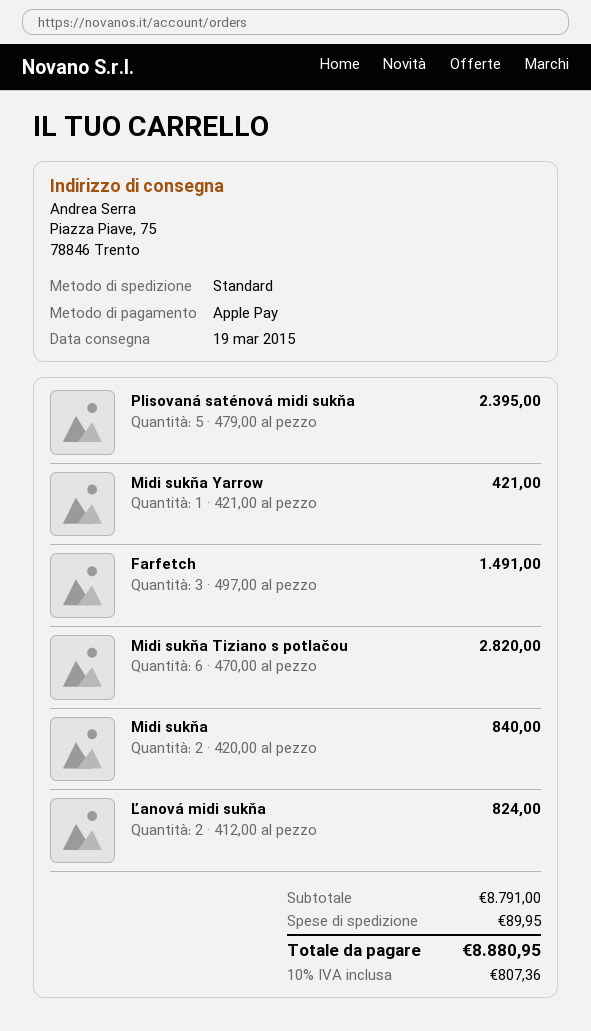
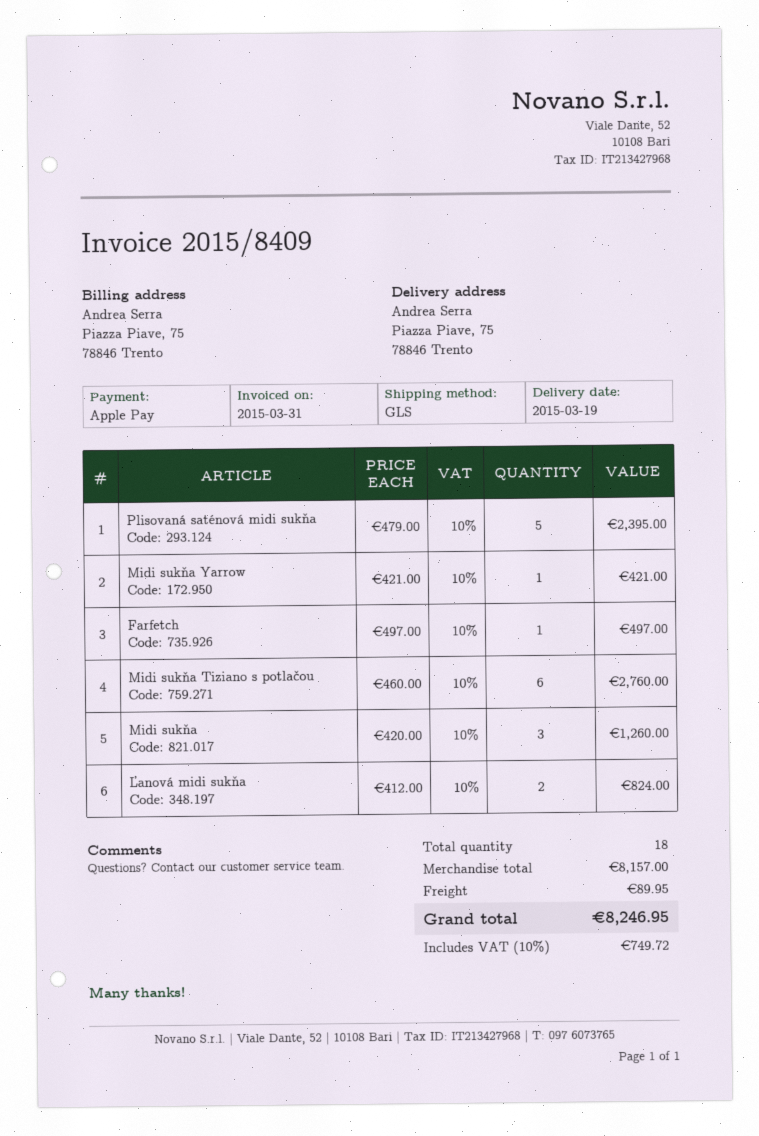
shipping method: standard -> GLS
Farfetch: 3 x 497.00 = 1491.00 -> 1 x 497.00 = 497.00
Midi sukňa Tiziano s potlačou: 6 x 470.00 = 2820.00 -> 6 x 460.00 = 2760.00
Midi sukňa: 2 x 420.00 = 840.00 -> 3 x 420.00 = 1260.00
subtotal: 8791.00 -> 8157.00
tax: 10% = 807.36 -> 10% = 749.72
total: 8880.95 -> 8246.95

